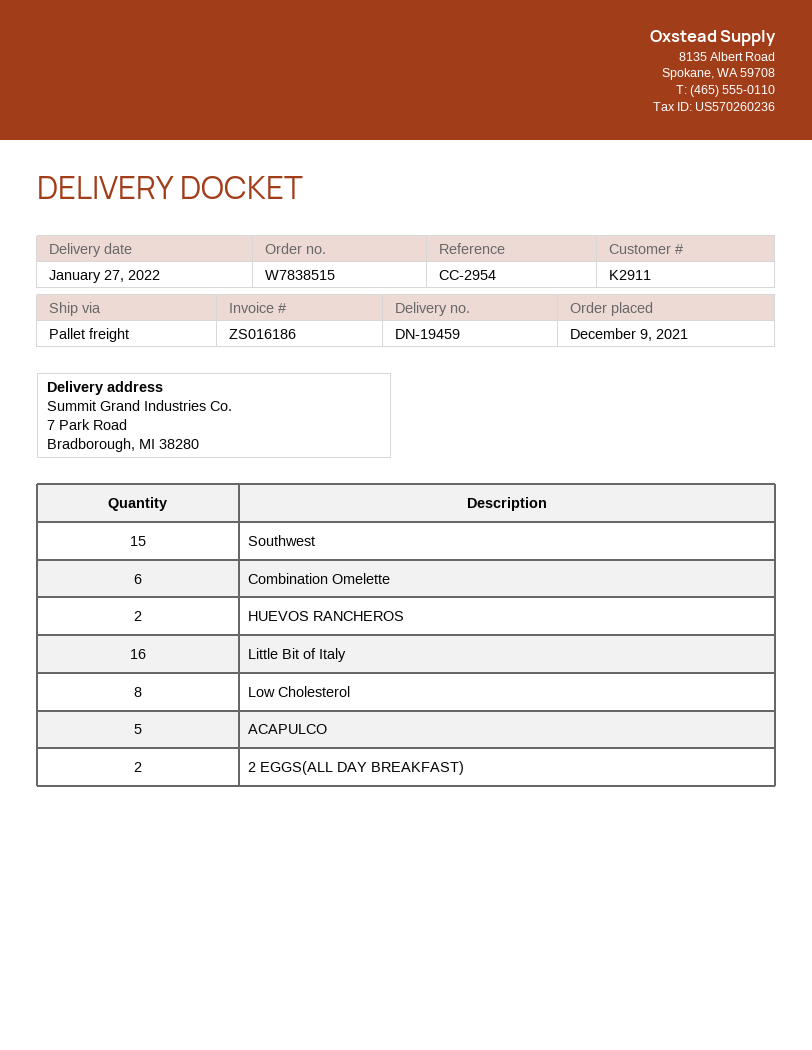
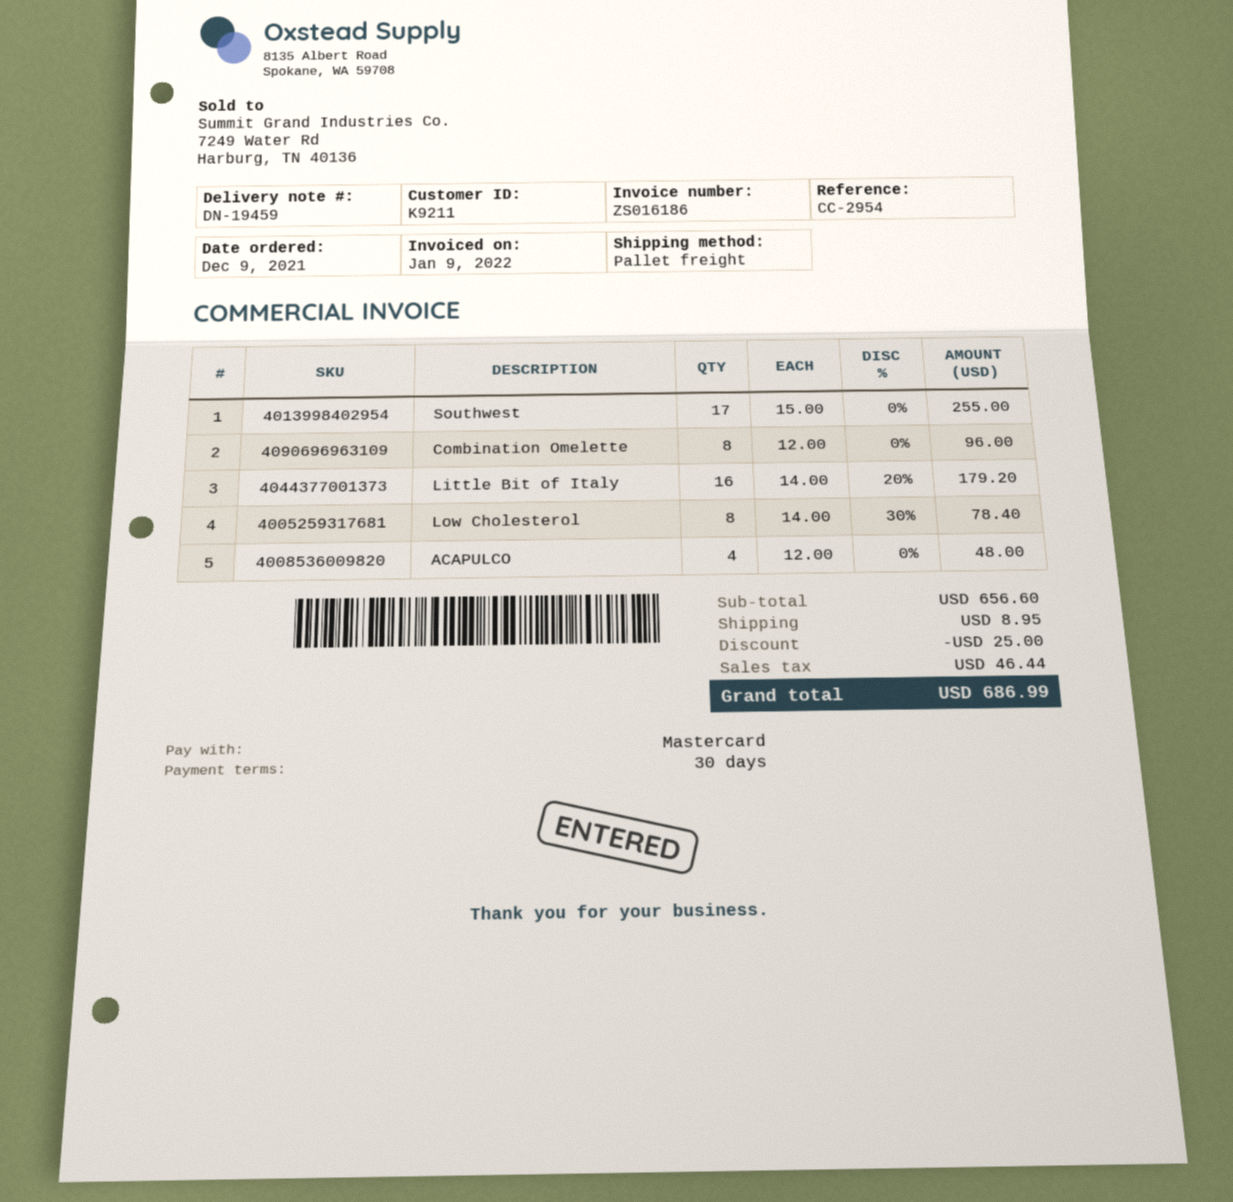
customer number: K2911 -> K9211
Southwest: 15 -> 17
Combination Omelette: 6 -> 8
HUEVOS RANCHEROS: 2 -> none
ACAPULCO: 5 -> 4
2 EGGS(ALL DAY BREAKFAST): 2 -> none

